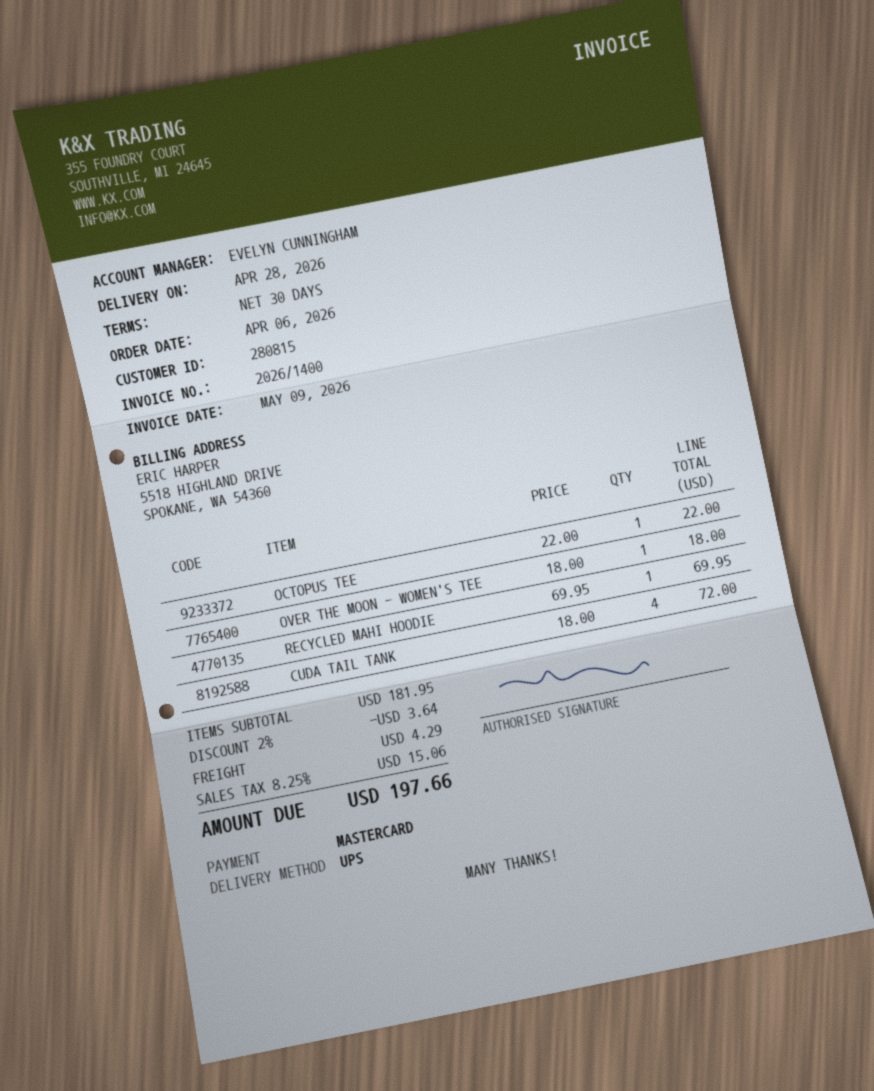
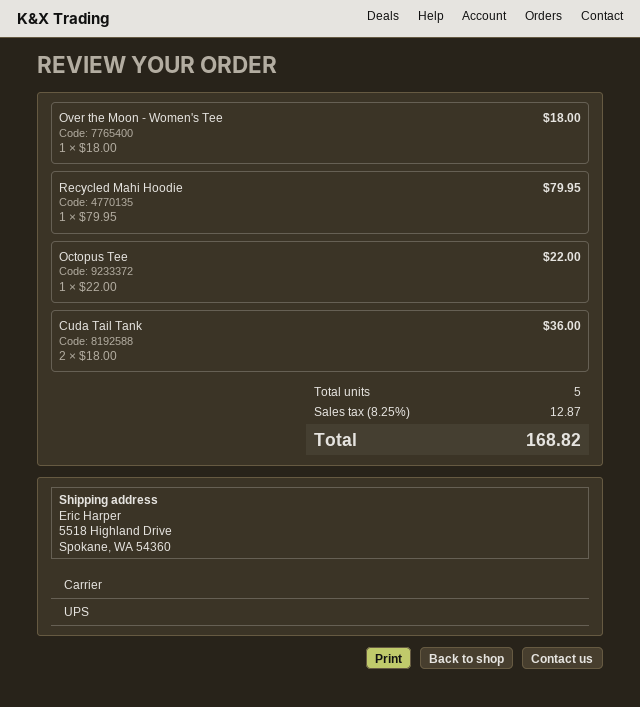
RECYCLED MAHI HOODIE: 1 x 69.95 = 69.95 -> 1 x 79.95 = 79.95
CUDA TAIL TANK: 4 x 18.00 = 72.00 -> 2 x 18.00 = 36.00
discount: 2% = 3.64 -> none
shipping: 4.29 -> none
tax: 8.25% = 15.06 -> 8.25% = 12.87
total: 197.66 -> 168.82

